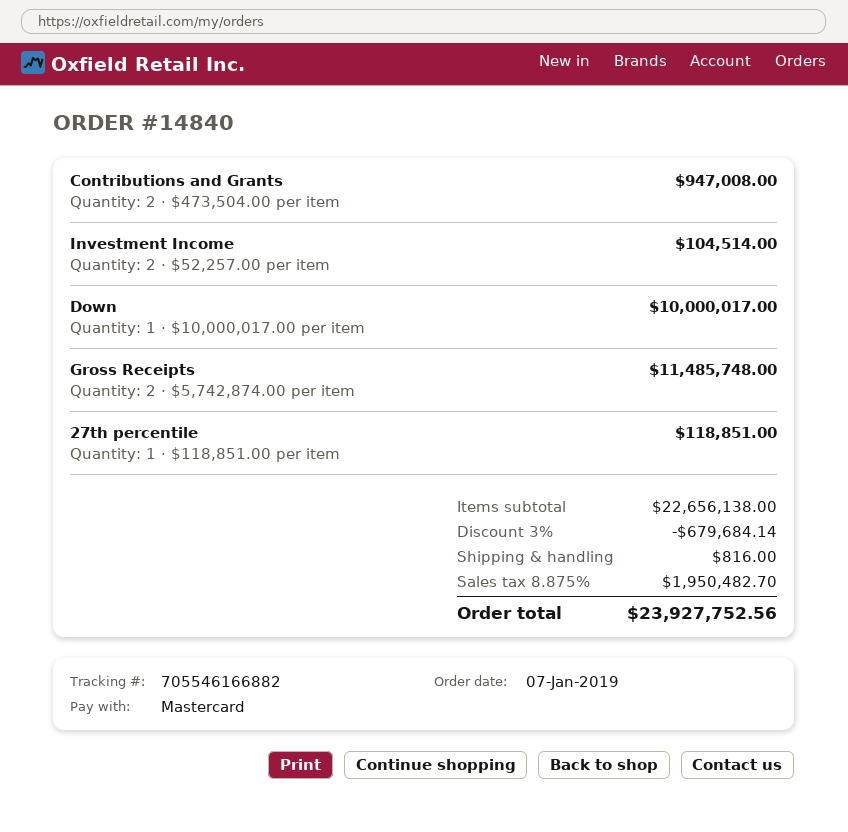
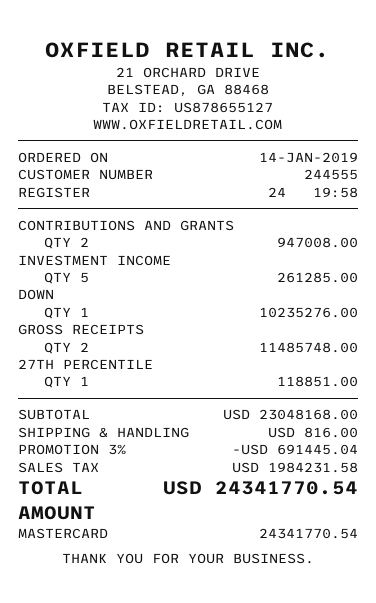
order date: 2019-01-07 -> 2019-01-14
Investment Income: 2 for 104514.00 -> 5 for 261285.00
Down: 1 for 10000017.00 -> 1 for 10235276.00
subtotal: 22656138.00 -> 23048168.00
discount: 3% = 679684.14 -> 3% = 691445.04
tax: 1950482.70 -> 1984231.58
total: 23927752.56 -> 24341770.54

